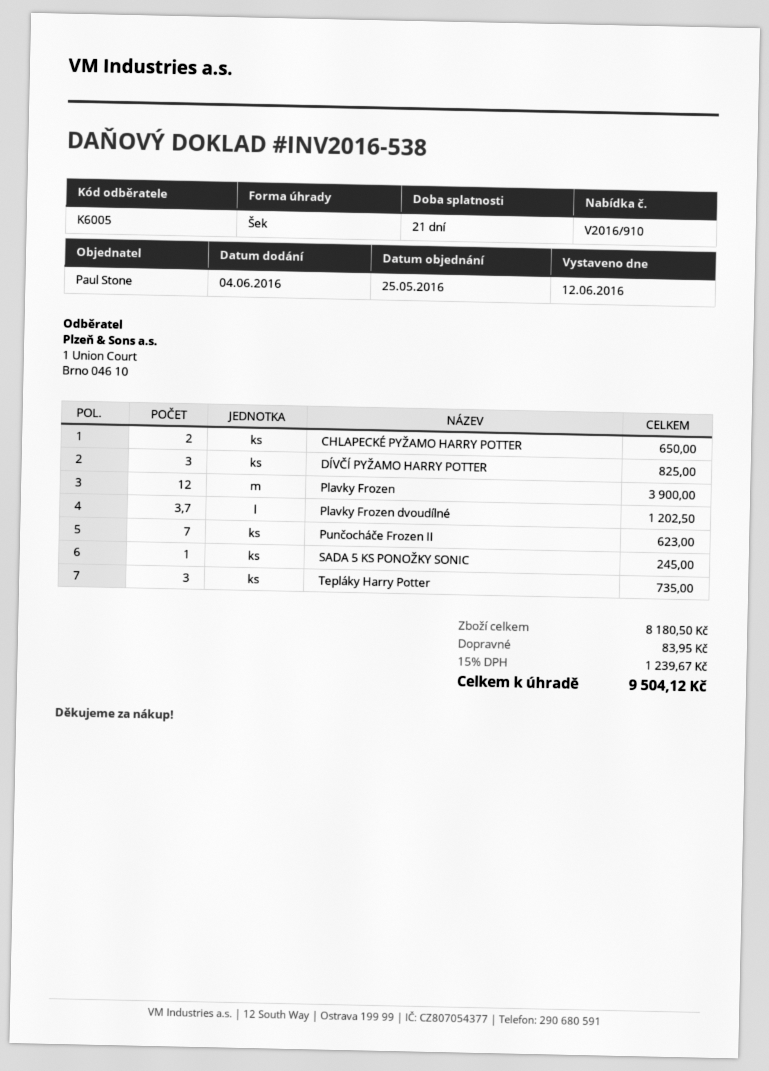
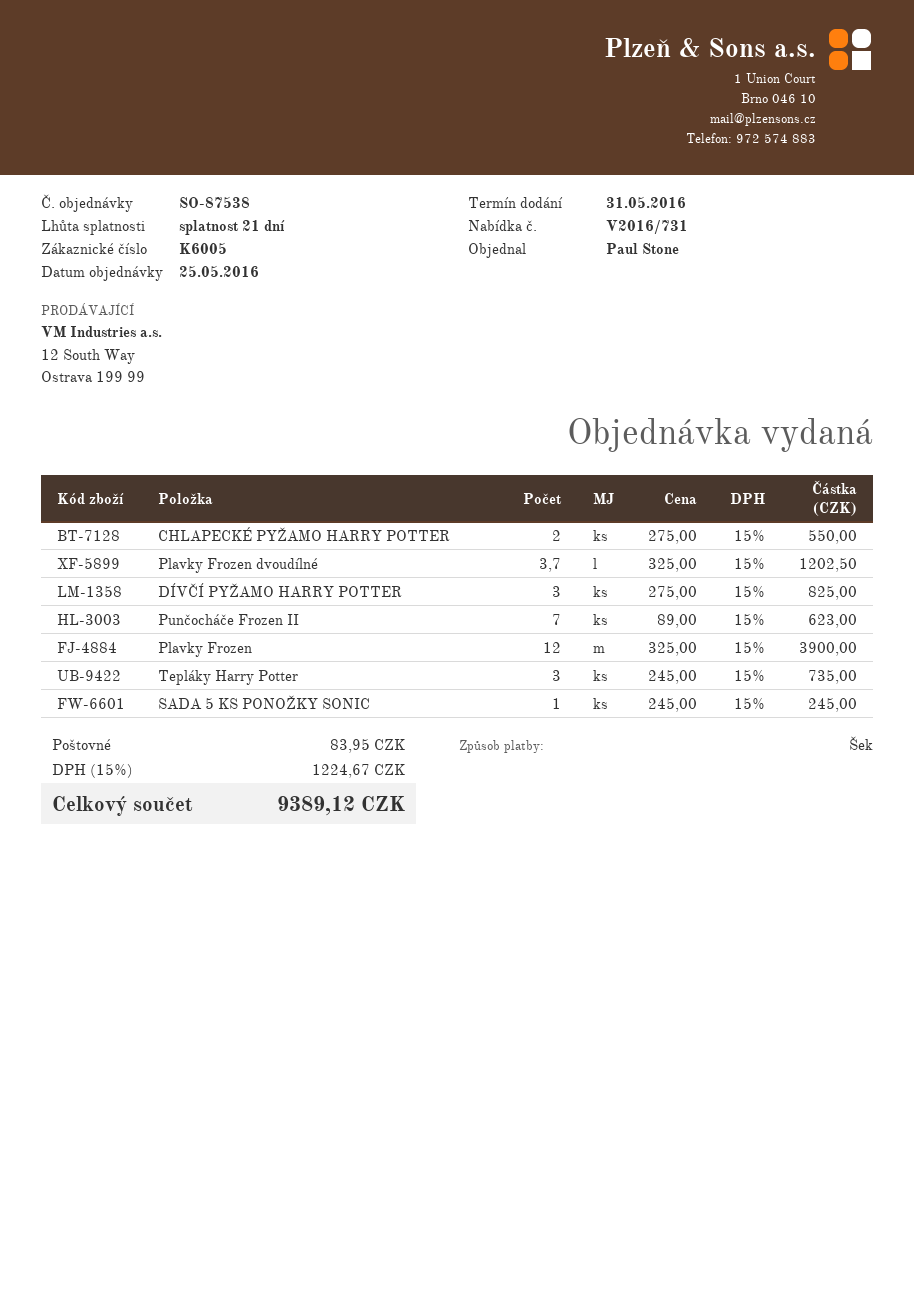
quote number: V2016/910 -> V2016/731
delivery date: 2016-06-04 -> 2016-05-31
CHLAPECKÉ PYŽAMO HARRY POTTER: 2 for 650.00 -> 2 for 550.00
tax: 15% = 1239.67 -> 15% = 1224.67
total: 9504.12 -> 9389.12

